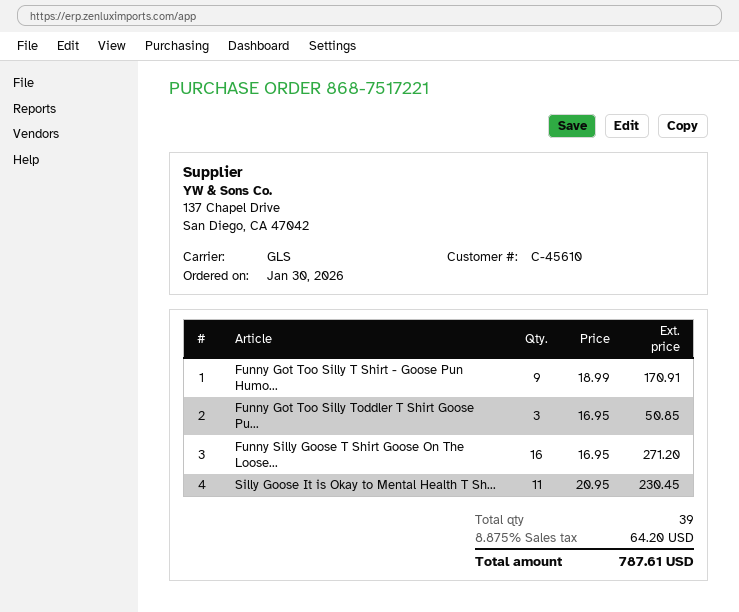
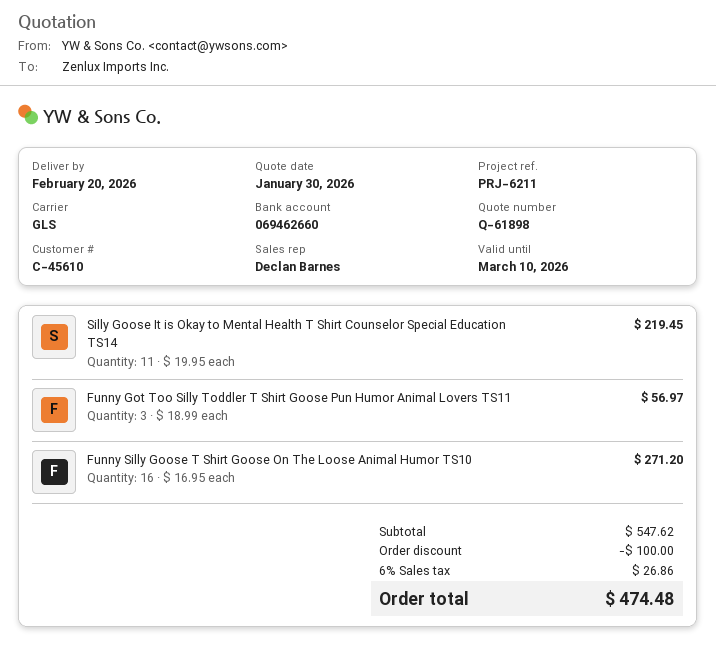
Funny Got Too Silly T Shirt - Goose Pun Humo...: 9 x 18.99 = 170.91 -> none
Funny Got Too Silly Toddler T Shirt Goose Pu...: 3 x 16.95 = 50.85 -> 3 x 18.99 = 56.97
Silly Goose It is Okay to Mental Health T Sh...: 11 x 20.95 = 230.45 -> 11 x 19.95 = 219.45
discount: none -> 100.00
tax: 8.875% = 64.20 -> 6% = 26.86
total: 787.61 -> 474.48

